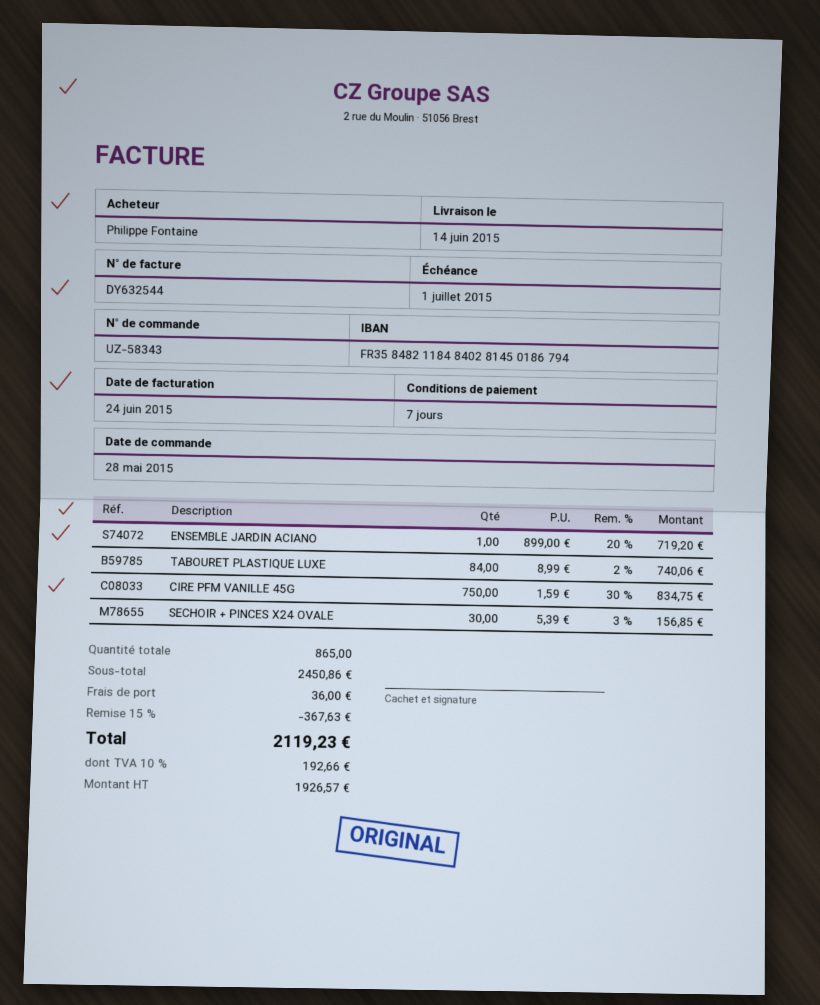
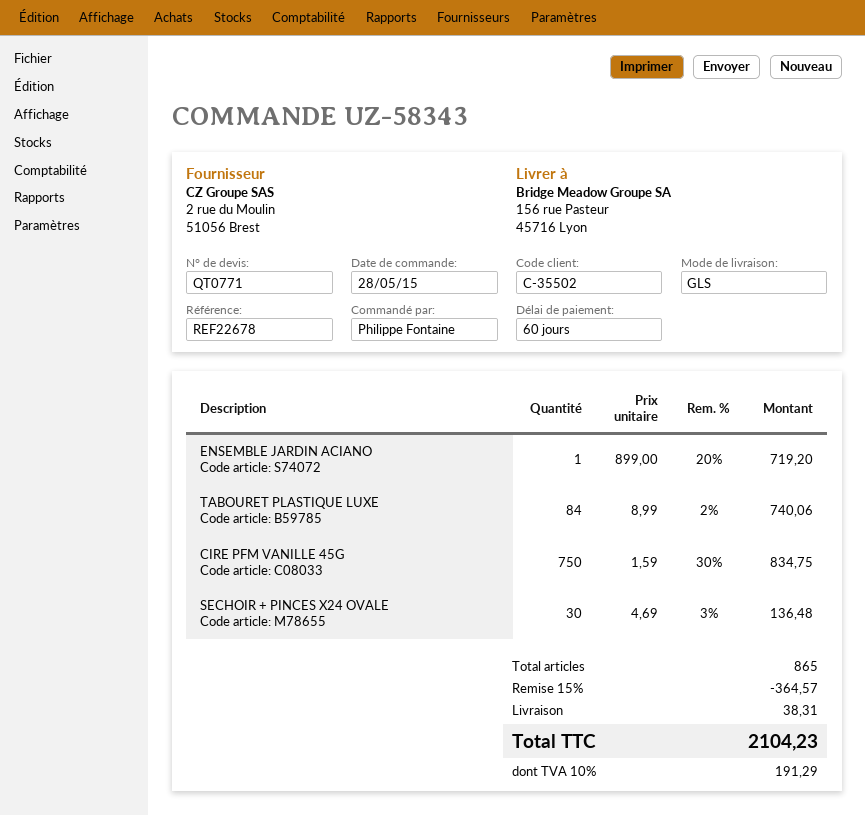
payment terms: 7 days -> 60 days
SECHOIR + PINCES X24 OVALE: 30 x 5.39 - 3% = 156.85 -> 30 x 4.69 - 3% = 136.48
discount: 15% = 367.63 -> 15% = 364.57
shipping: 36.00 -> 38.31
tax: 10% = 192.66 -> 10% = 191.29
total: 2119.23 -> 2104.23

